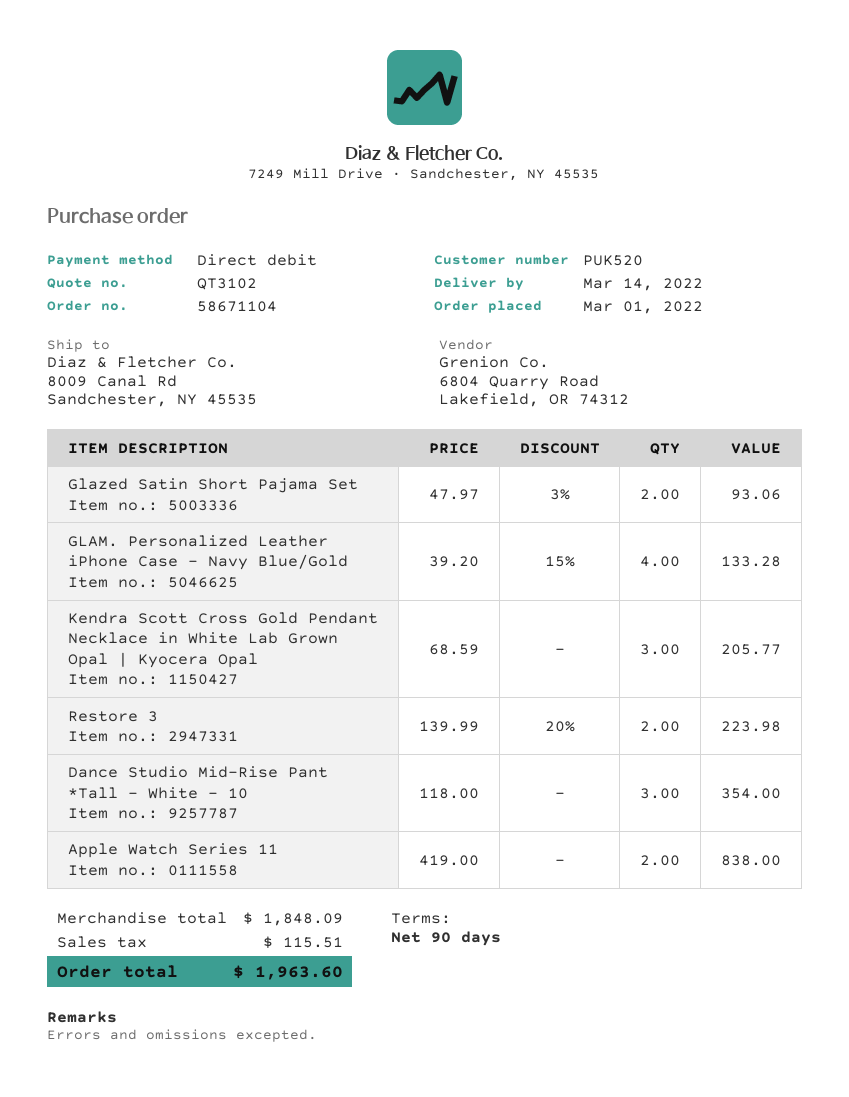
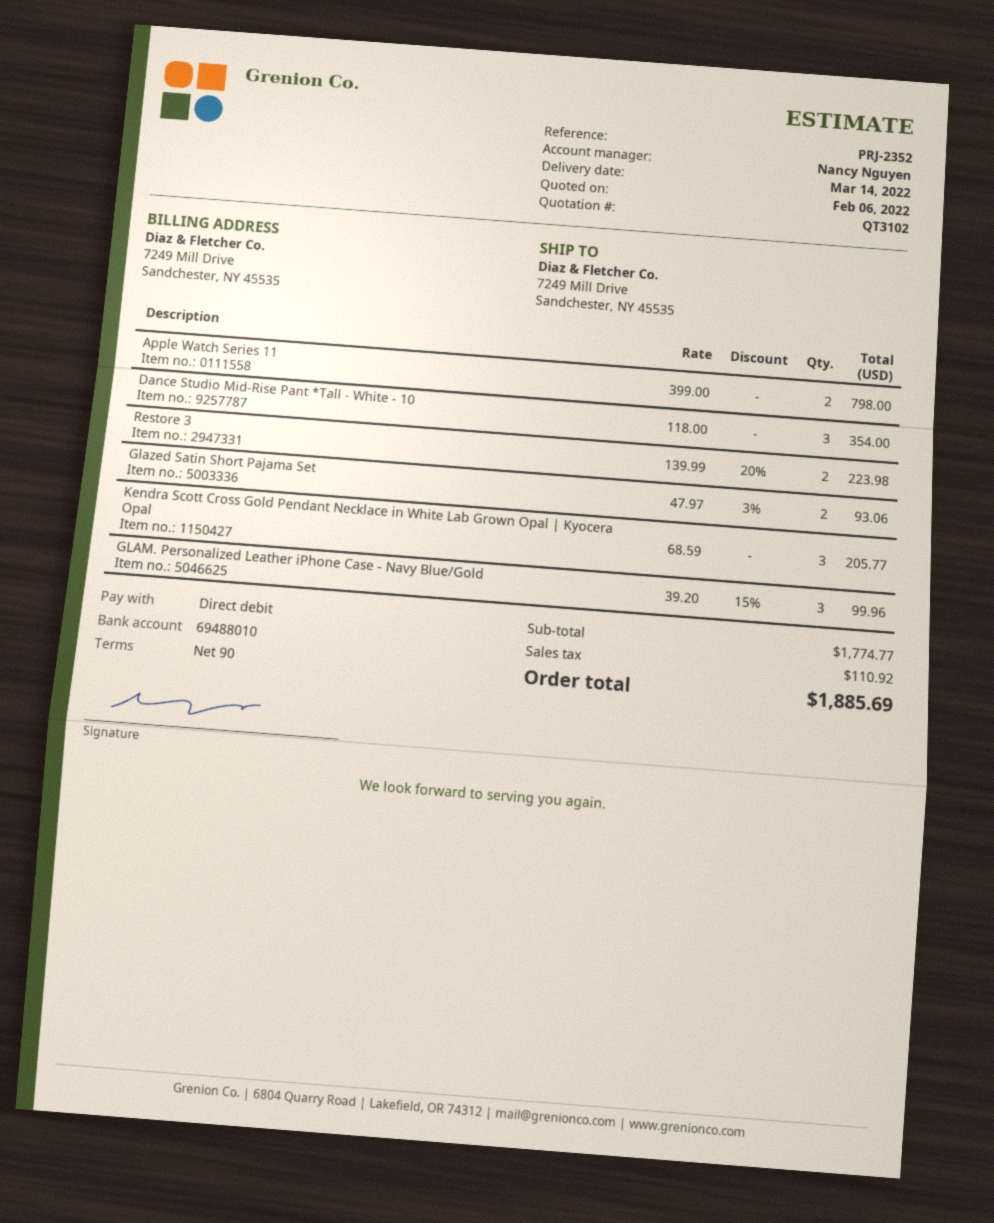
ship to: 8009 Canal Rd, Sandchester, NY 45535 -> 7249 Mill Drive, Sandchester, NY 45535
GLAM. Personalized Leather iPhone Case - Navy Blue/Gold: 4 x 39.20 - 15% = 133.28 -> 3 x 39.20 - 15% = 99.96
Apple Watch Series 11: 2 x 419.00 = 838.00 -> 2 x 399.00 = 798.00
subtotal: 1848.09 -> 1774.77
tax: 115.51 -> 110.92
total: 1963.60 -> 1885.69

